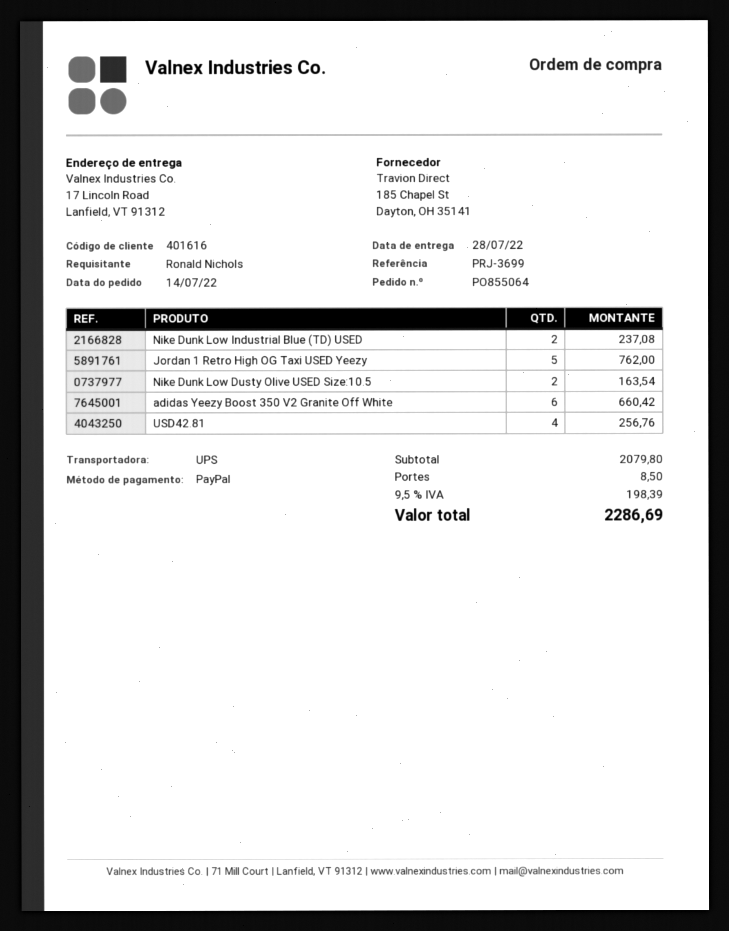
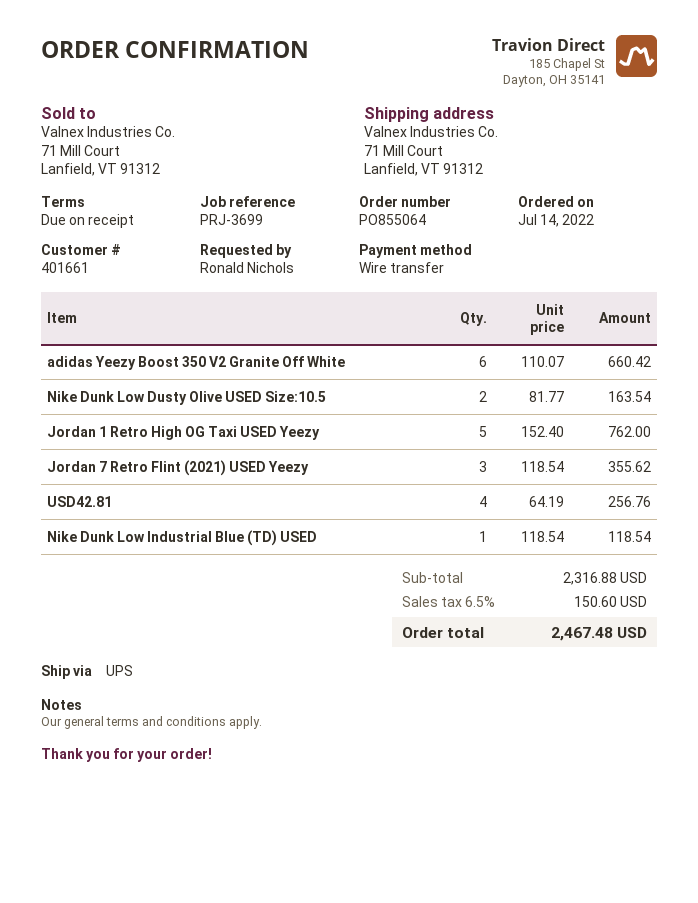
customer number: 401616 -> 401661
payment method: PayPal -> bank transfer
ship to: 17 Lincoln Road, Lanfield, VT 91312 -> 71 Mill Court, Lanfield, VT 91312
Nike Dunk Low Industrial Blue (TD) USED: 2 for 237.08 -> 1 for 118.54
Jordan 7 Retro Flint (2021) USED Yeezy: none -> 3 for 355.62
subtotal: 2079.80 -> 2316.88
shipping: 8.50 -> none
tax: 9.5% = 198.39 -> 6.5% = 150.60
total: 2286.69 -> 2467.48

